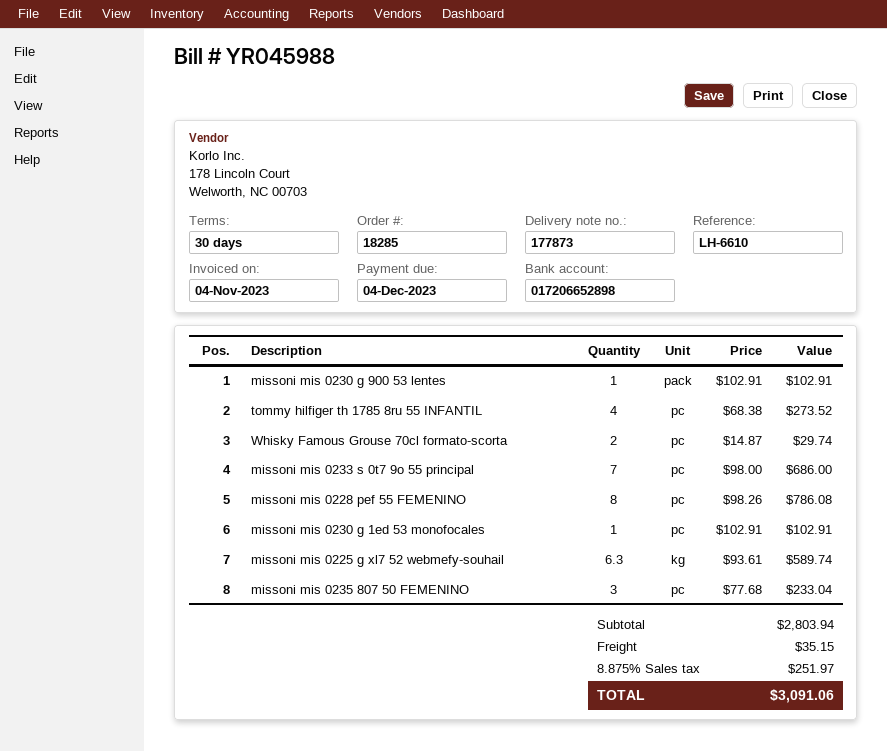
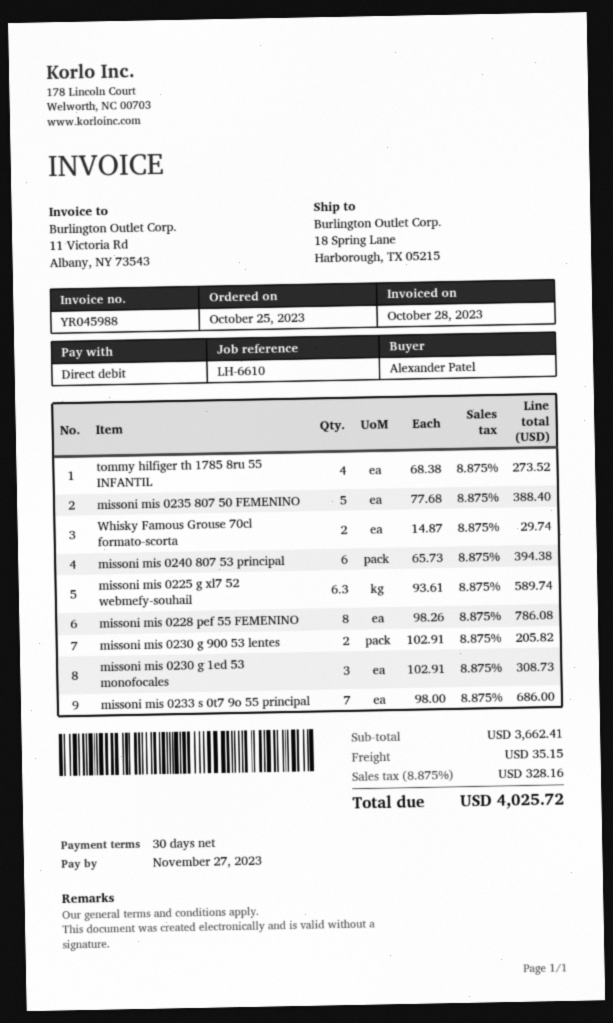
invoice date: 2023-11-04 -> 2023-10-28
due date: 2023-12-04 -> 2023-11-27
missoni mis 0230 g 900 53 lentes: 1 x 102.91 = 102.91 -> 2 x 102.91 = 205.82
missoni mis 0230 g 1ed 53 monofocales: 1 x 102.91 = 102.91 -> 3 x 102.91 = 308.73
missoni mis 0235 807 50 FEMENINO: 3 x 77.68 = 233.04 -> 5 x 77.68 = 388.40
missoni mis 0240 807 53 principal: none -> 6 x 65.73 = 394.38
subtotal: 2803.94 -> 3662.41
tax: 8.875% = 251.97 -> 8.875% = 328.16
total: 3091.06 -> 4025.72

